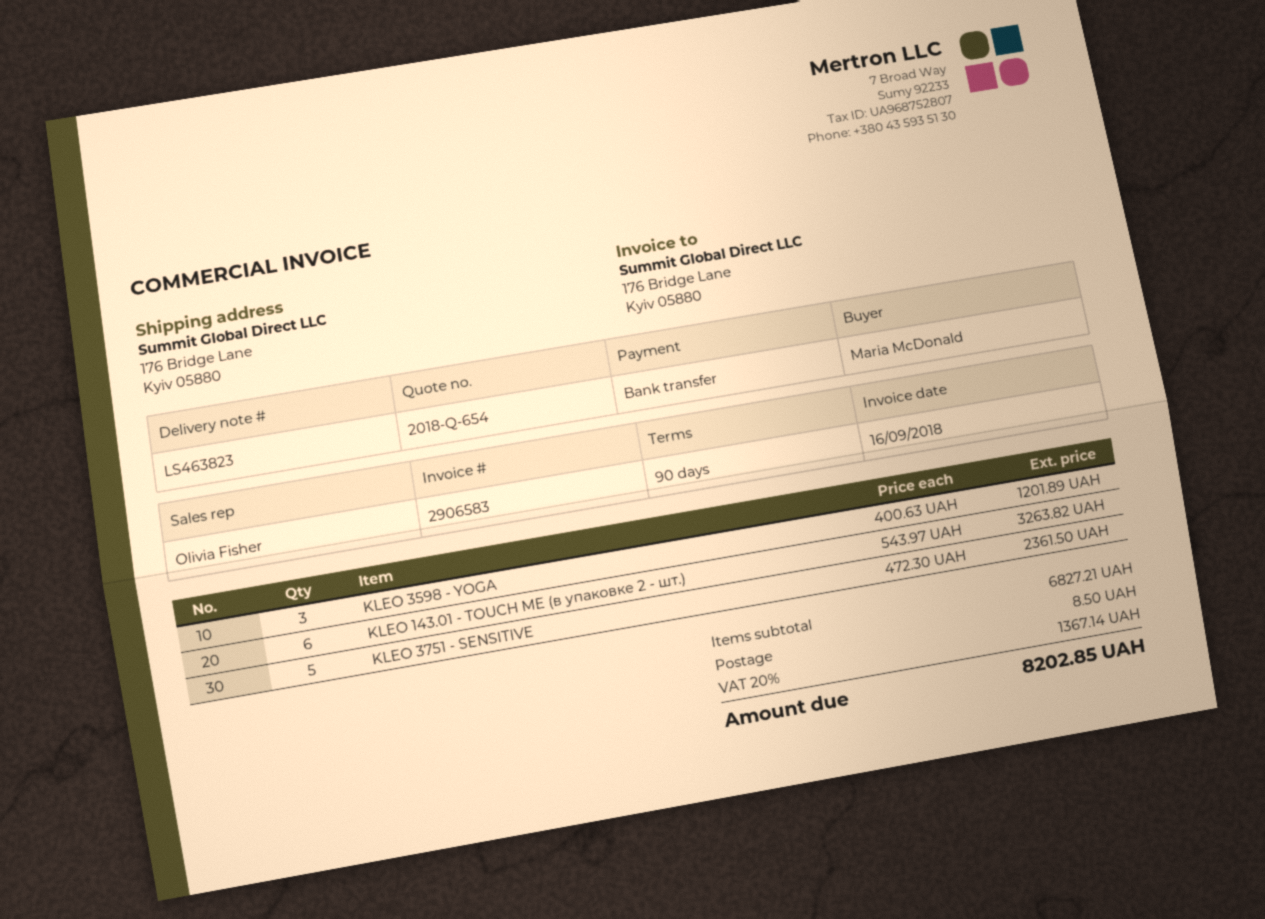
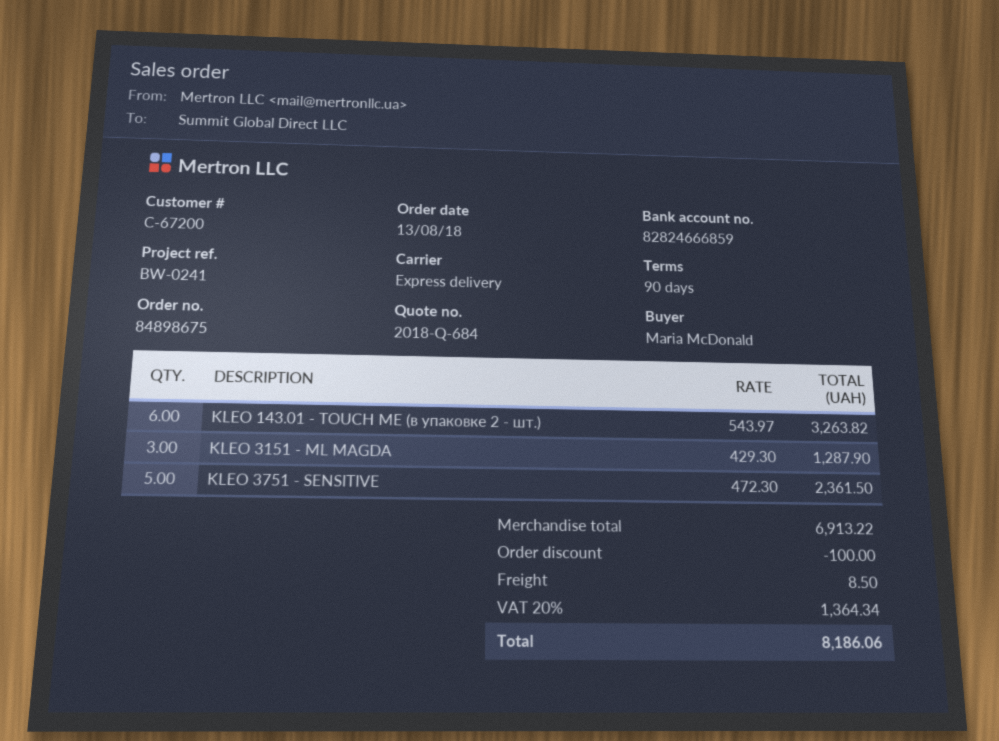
quote number: 2018-Q-654 -> 2018-Q-684
KLEO 3598 - YOGA: 3 x 400.63 = 1201.89 -> none
KLEO 3151 - ML MAGDA: none -> 3 x 429.30 = 1287.90
subtotal: 6827.21 -> 6913.22
discount: none -> 100.00
tax: 20% = 1367.14 -> 20% = 1364.34
total: 8202.85 -> 8186.06

